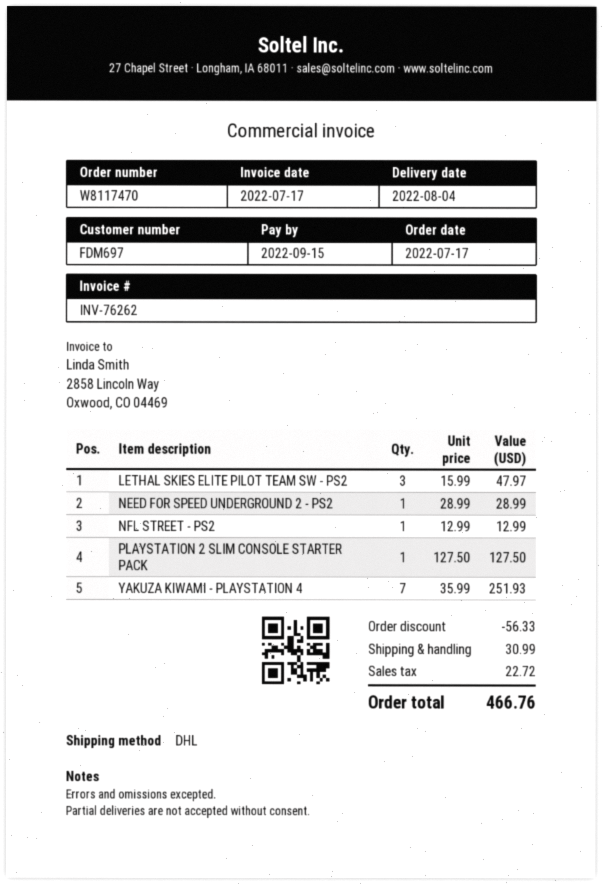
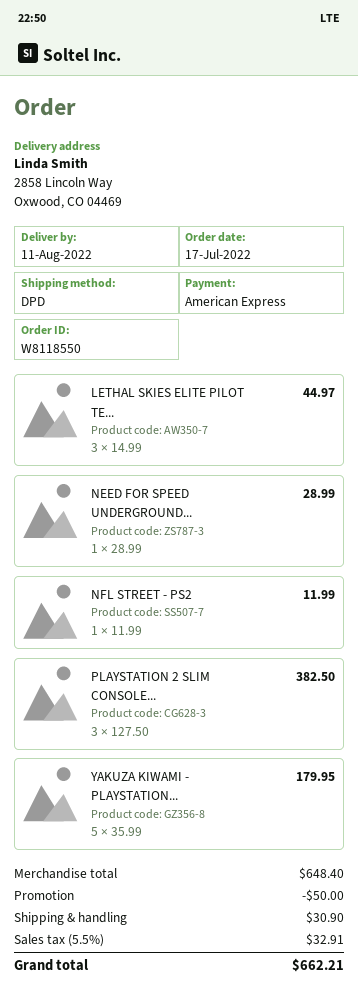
order number: W8117470 -> W8118550
delivery date: 2022-08-04 -> 2022-08-11
shipping method: DHL -> DPD
LETHAL SKIES ELITE PILOT TEAM SW - PS2: 3 x 15.99 = 47.97 -> 3 x 14.99 = 44.97
NFL STREET - PS2: 1 x 12.99 = 12.99 -> 1 x 11.99 = 11.99
PLAYSTATION 2 SLIM CONSOLE STARTER PACK: 1 x 127.50 = 127.50 -> 3 x 127.50 = 382.50
YAKUZA KIWAMI - PLAYSTATION 4: 7 x 35.99 = 251.93 -> 5 x 35.99 = 179.95
discount: 56.33 -> 50.00
shipping: 30.99 -> 30.90
tax: 22.72 -> 32.91
total: 466.76 -> 662.21

